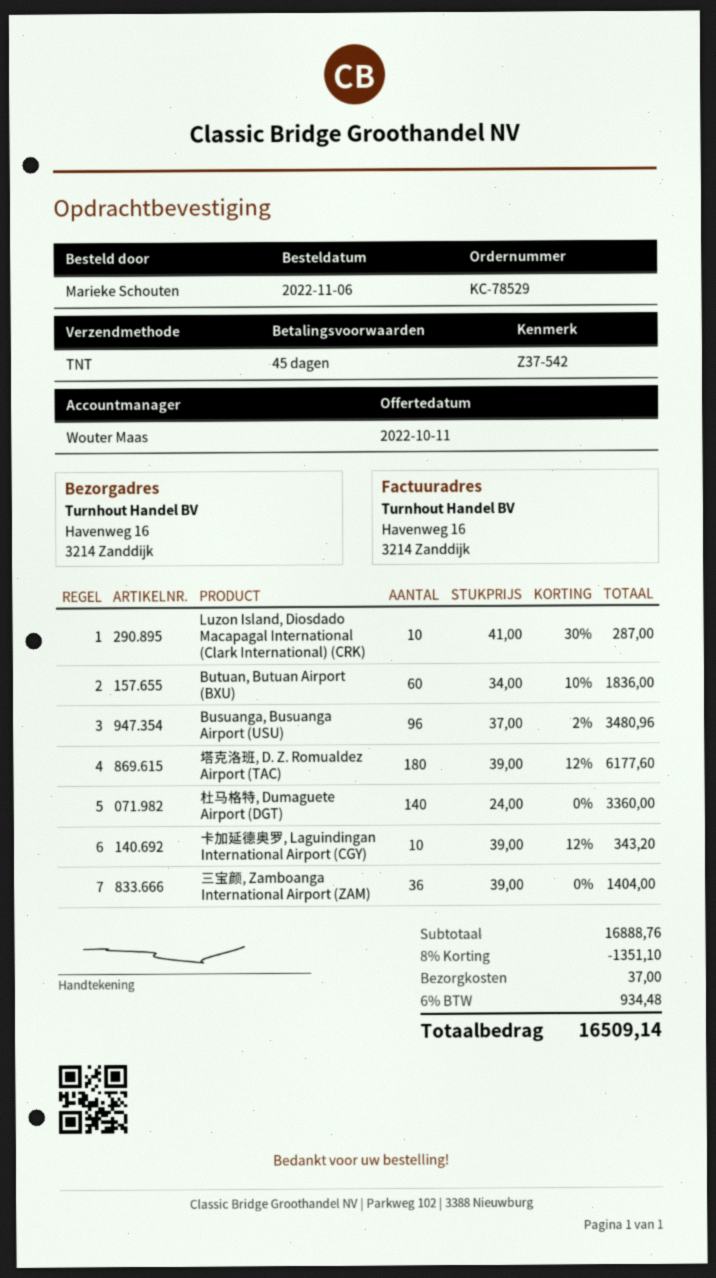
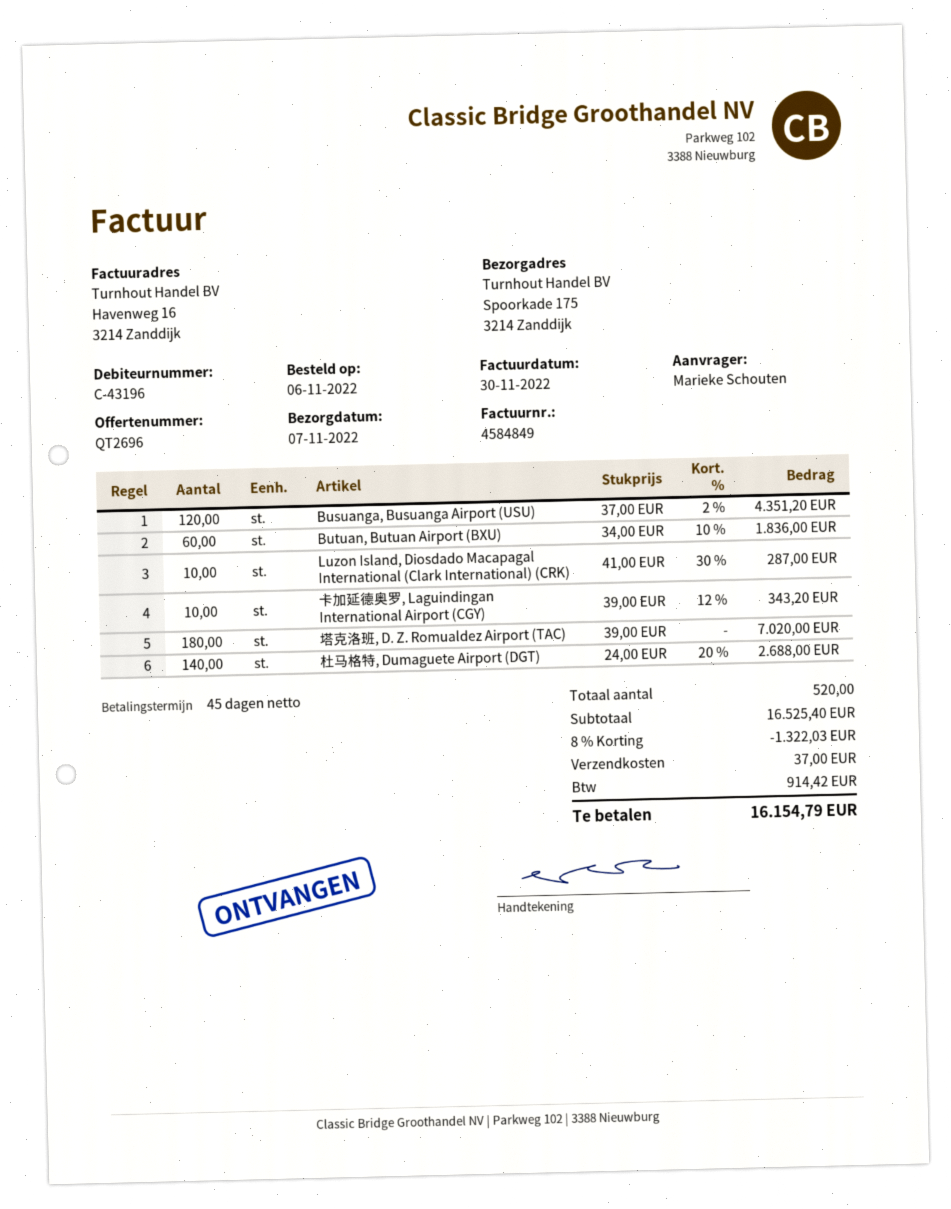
ship to: Havenweg 16, 3214 Zanddijk -> Spoorkade 175, 3214 Zanddijk
Busuanga, Busuanga Airport (USU): 96 x 37.00 - 2% = 3480.96 -> 120 x 37.00 - 2% = 4351.20
塔克洛班, D. Z. Romualdez Airport (TAC): 180 x 39.00 - 12% = 6177.60 -> 180 x 39.00 = 7020.00
杜马格特, Dumaguete Airport (DGT): 140 x 24.00 = 3360.00 -> 140 x 24.00 - 20% = 2688.00
三宝颜, Zamboanga International Airport (ZAM): 36 x 39.00 = 1404.00 -> none
subtotal: 16888.76 -> 16525.40
discount: 8% = 1351.10 -> 8% = 1322.03
tax: 934.48 -> 914.42
total: 16509.14 -> 16154.79

